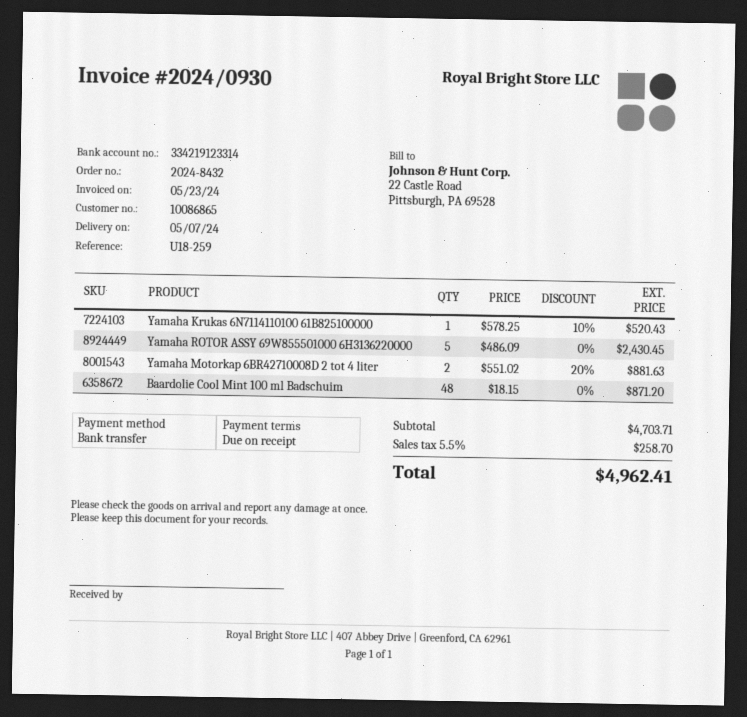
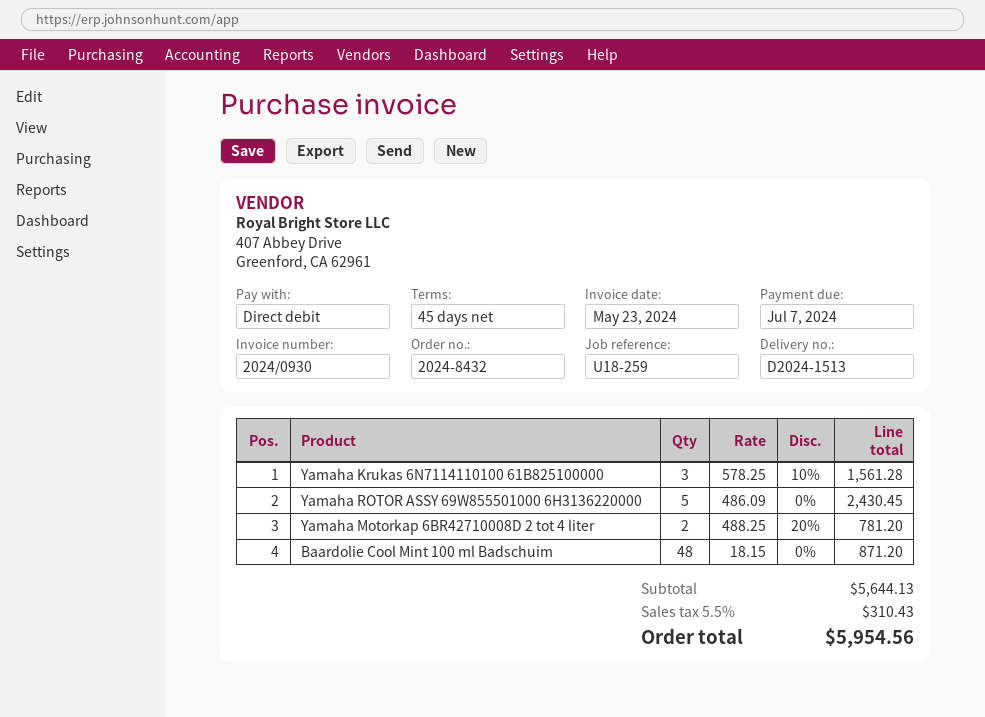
payment terms: on receipt -> 45 days
payment method: bank transfer -> direct debit
Yamaha Krukas 6N7114110100 61B825100000: 1 x 578.25 - 10% = 520.43 -> 3 x 578.25 - 10% = 1561.28
Yamaha Motorkap 6BR42710008D 2 tot 4 liter: 2 x 551.02 - 20% = 881.63 -> 2 x 488.25 - 20% = 781.20
subtotal: 4703.71 -> 5644.13
tax: 5.5% = 258.70 -> 5.5% = 310.43
total: 4962.41 -> 5954.56

